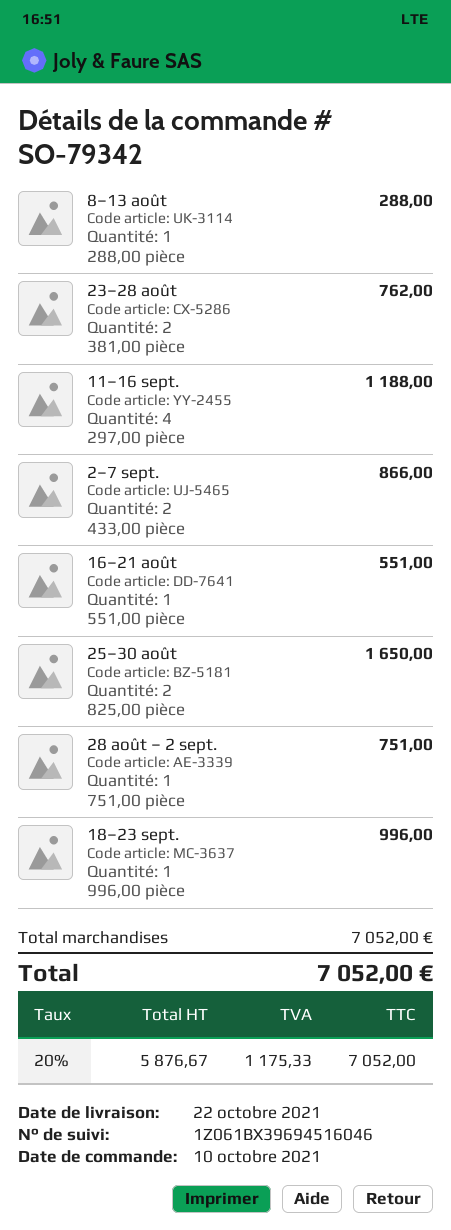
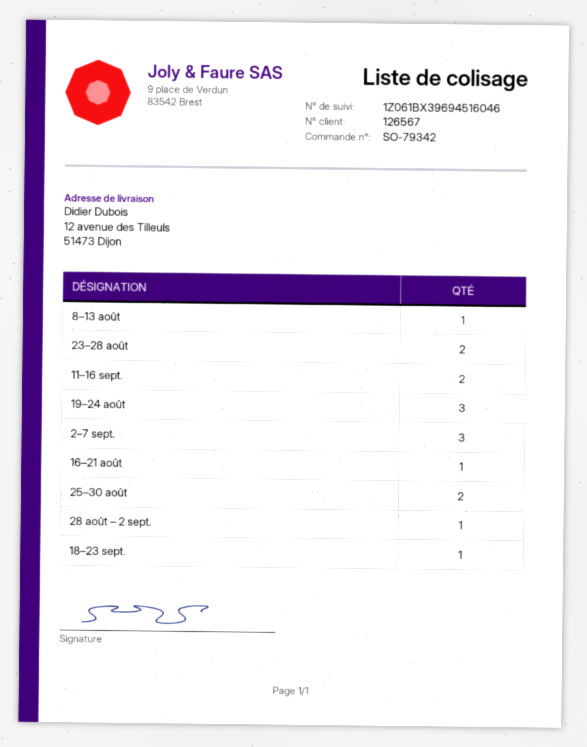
11–16 sept.: 4 -> 2
2–7 sept.: 2 -> 3
19–24 août: none -> 3

